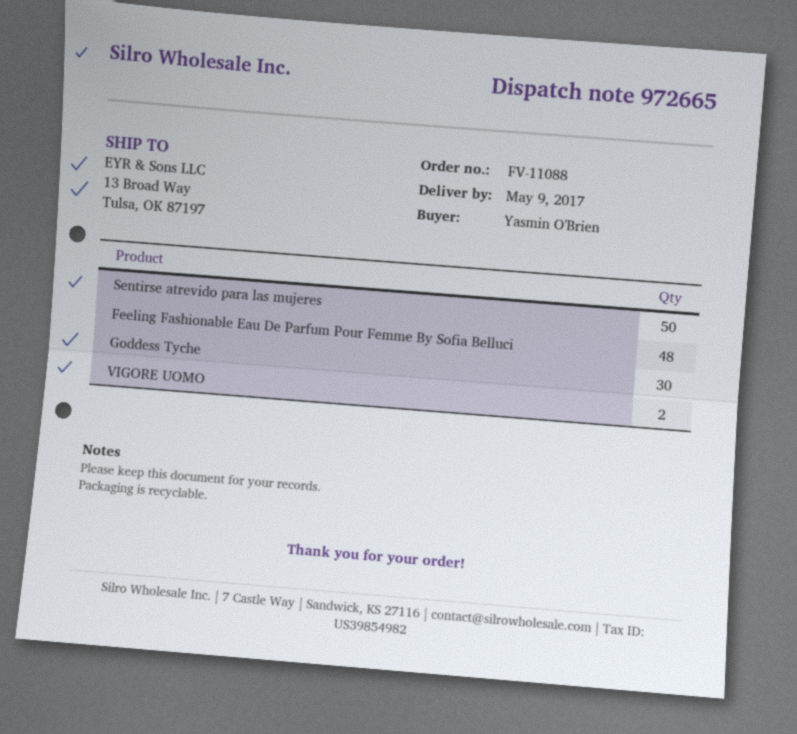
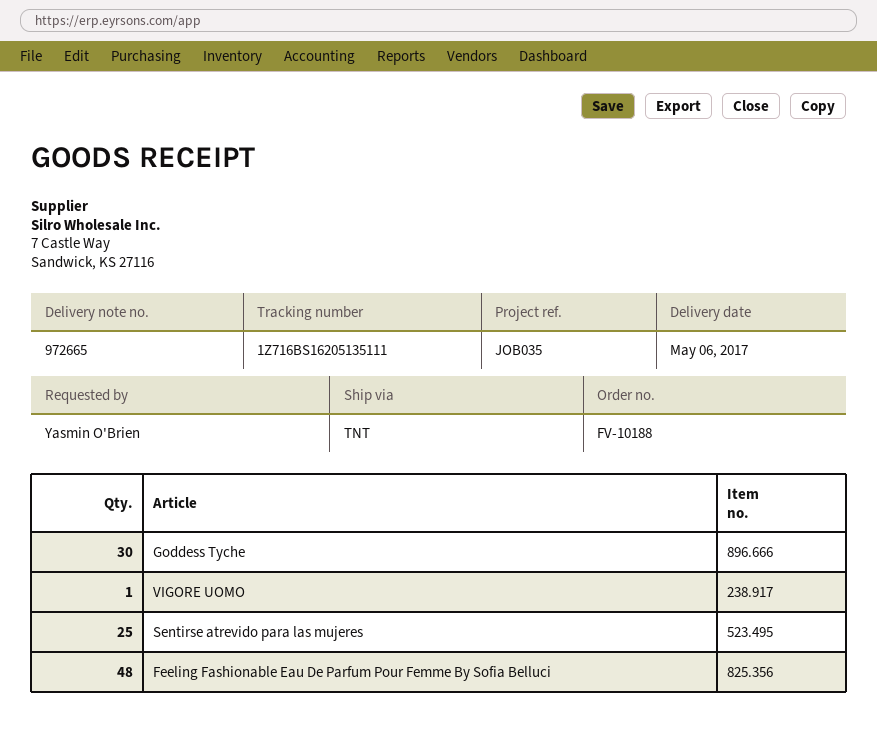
order number: FV-11088 -> FV-10188
delivery date: 2017-05-09 -> 2017-05-06
Sentirse atrevido para las mujeres: 50 -> 25
VIGORE UOMO: 2 -> 1

